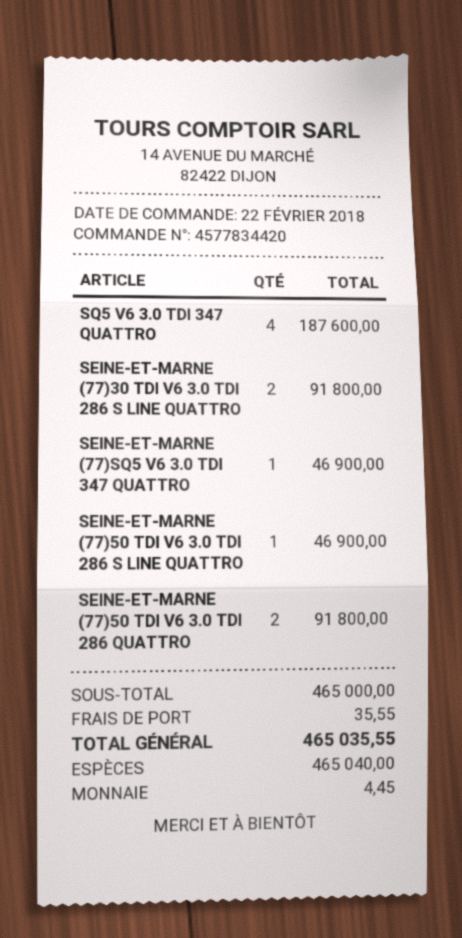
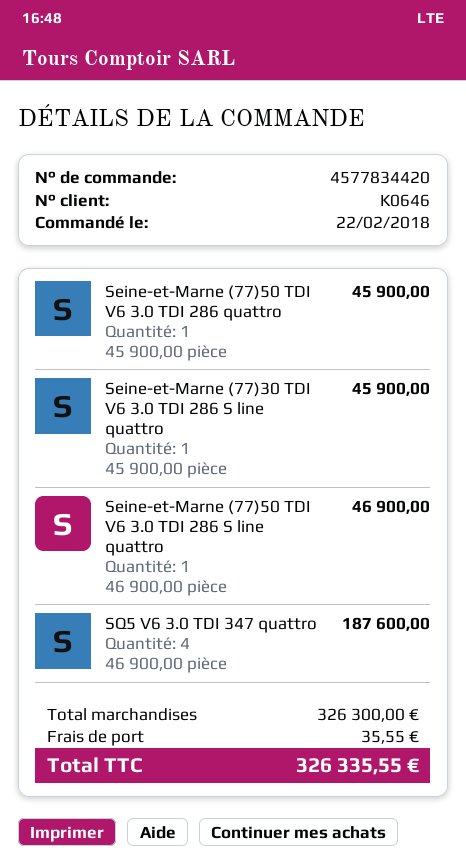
SEINE-ET-MARNE (77)30 TDI V6 3.0 TDI 286 S LINE QUATTRO: 2 for 91800.00 -> 1 for 45900.00
SEINE-ET-MARNE (77)SQ5 V6 3.0 TDI 347 QUATTRO: 1 for 46900.00 -> none
SEINE-ET-MARNE (77)50 TDI V6 3.0 TDI 286 QUATTRO: 2 for 91800.00 -> 1 for 45900.00
subtotal: 465000.00 -> 326300.00
total: 465035.55 -> 326335.55

